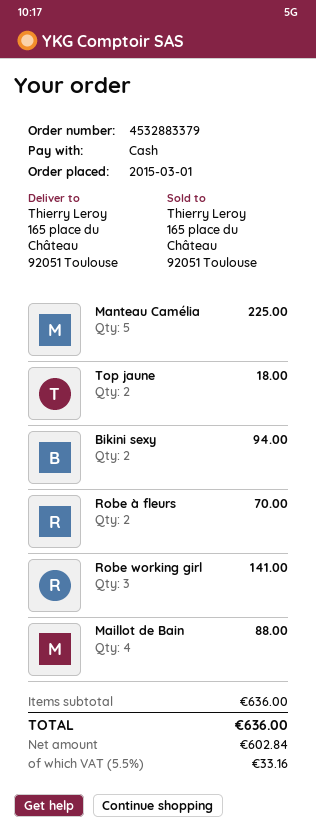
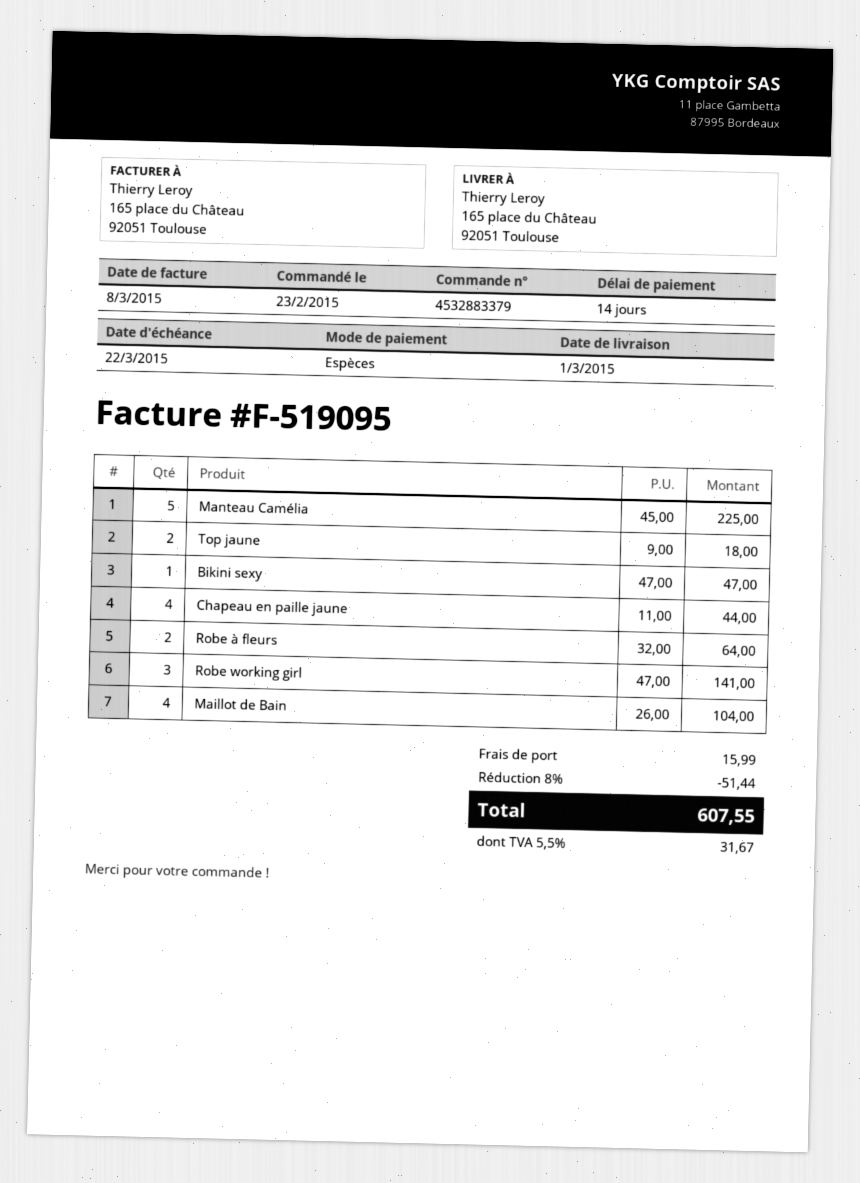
order date: 2015-03-01 -> 2015-02-23
Bikini sexy: 2 for 94.00 -> 1 for 47.00
Robe à fleurs: 2 for 70.00 -> 2 for 64.00
Maillot de Bain: 4 for 88.00 -> 4 for 104.00
Chapeau en paille jaune: none -> 4 for 44.00
discount: none -> 8% = 51.44
shipping: none -> 15.99
tax: 5.5% = 33.16 -> 5.5% = 31.67
total: 636.00 -> 607.55

